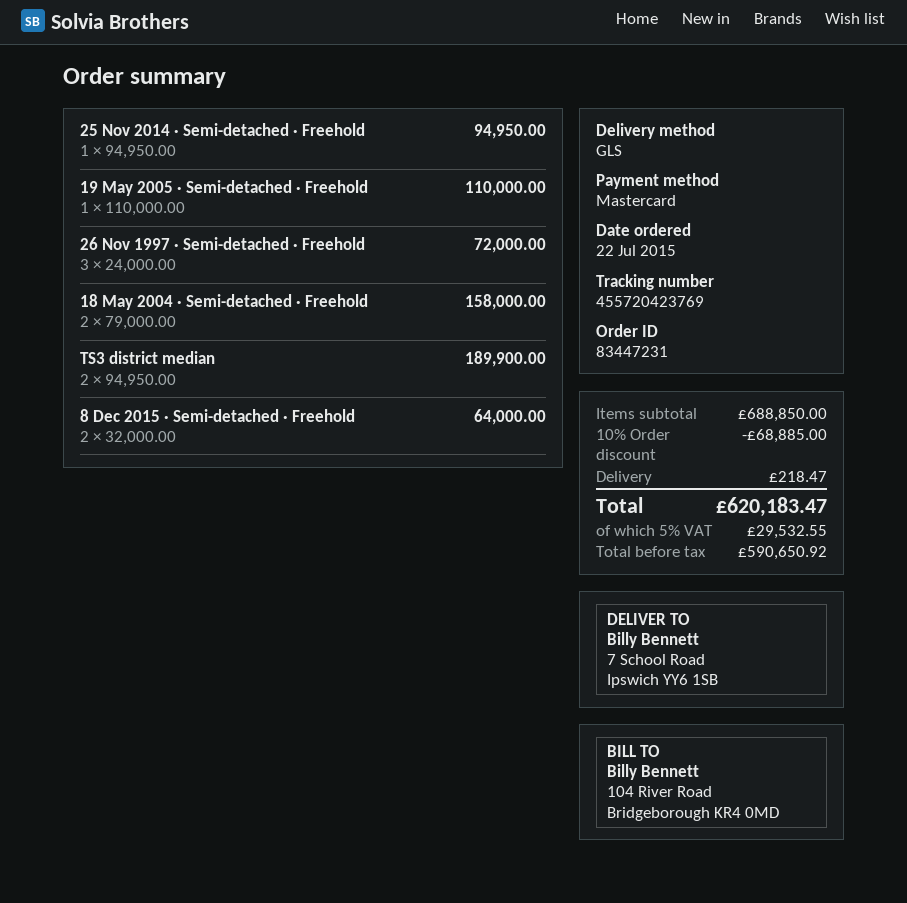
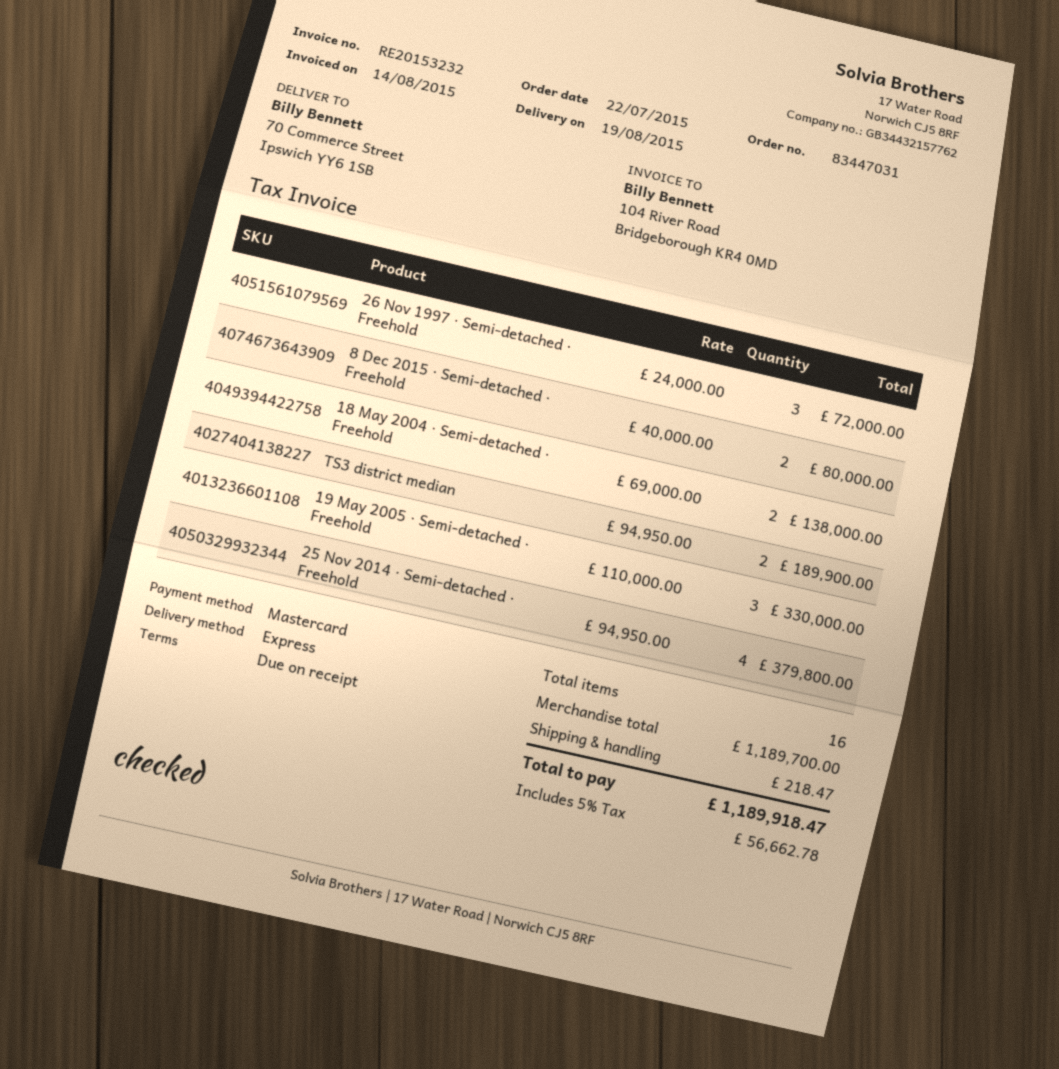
order number: 83447231 -> 83447031
shipping method: GLS -> express
ship to: 7 School Road, Ipswich YY6 1SB -> 70 Commerce Street, Ipswich YY6 1SB
25 Nov 2014 · Semi-detached · Freehold: 1 x 94950.00 = 94950.00 -> 4 x 94950.00 = 379800.00
19 May 2005 · Semi-detached · Freehold: 1 x 110000.00 = 110000.00 -> 3 x 110000.00 = 330000.00
18 May 2004 · Semi-detached · Freehold: 2 x 79000.00 = 158000.00 -> 2 x 69000.00 = 138000.00
8 Dec 2015 · Semi-detached · Freehold: 2 x 32000.00 = 64000.00 -> 2 x 40000.00 = 80000.00
subtotal: 688850.00 -> 1189700.00
discount: 10% = 68885.00 -> none
tax: 5% = 29532.55 -> 5% = 56662.78
total: 620183.47 -> 1189918.47

